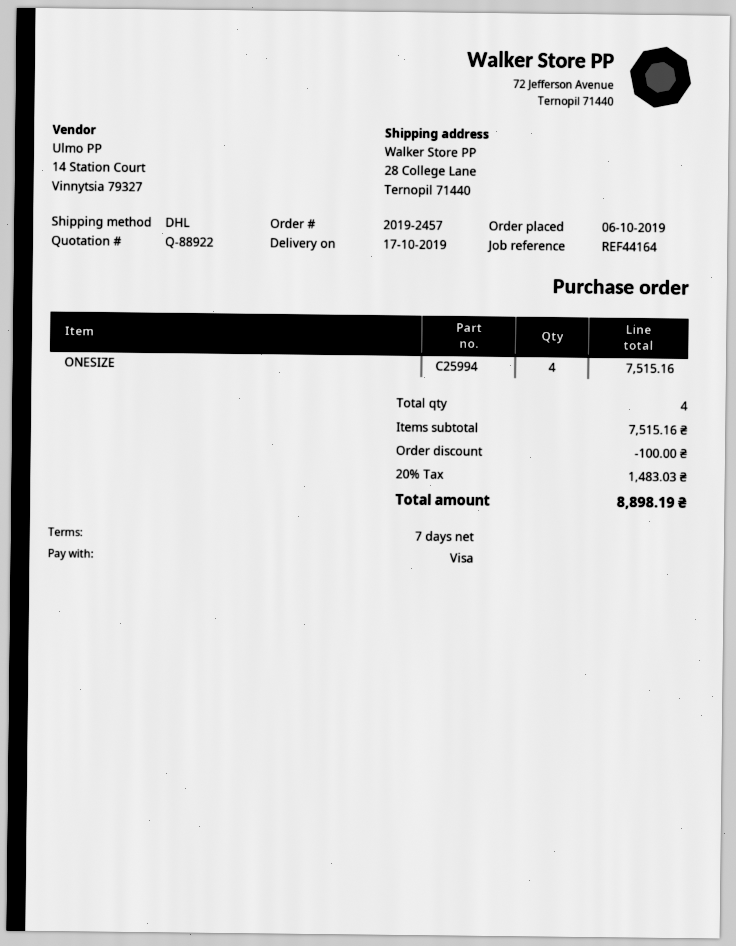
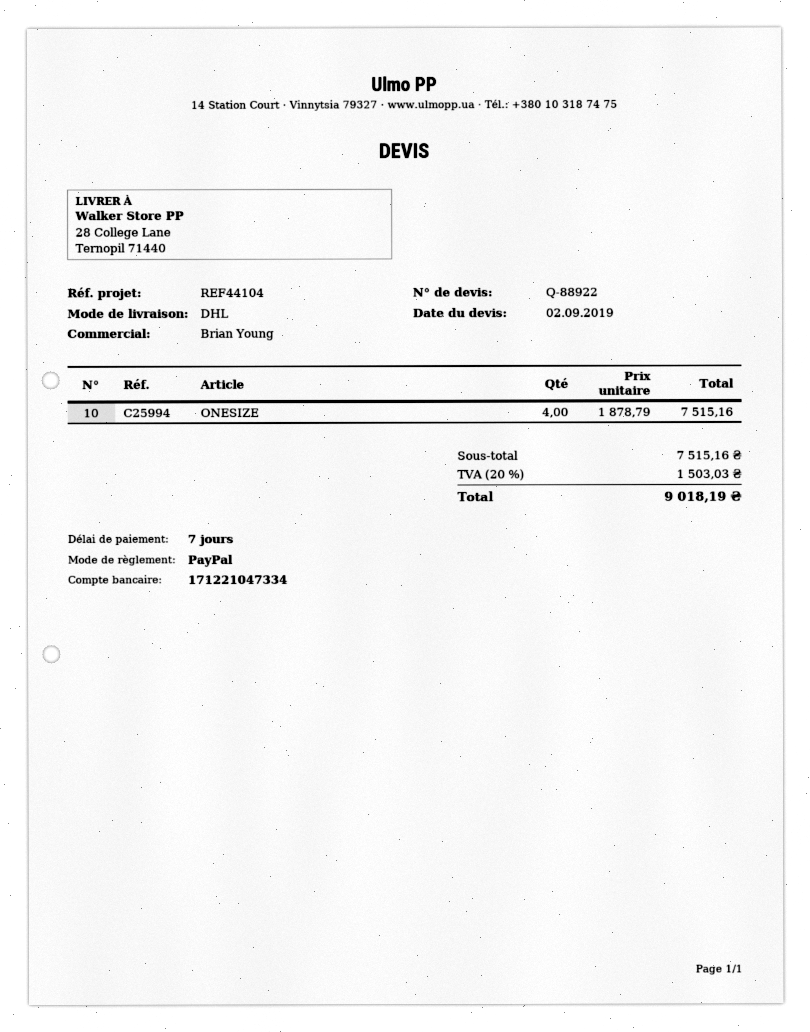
reference: REF44164 -> REF44104
payment method: Visa -> PayPal
discount: 100.00 -> none
tax: 20% = 1483.03 -> 20% = 1503.03
total: 8898.19 -> 9018.19

